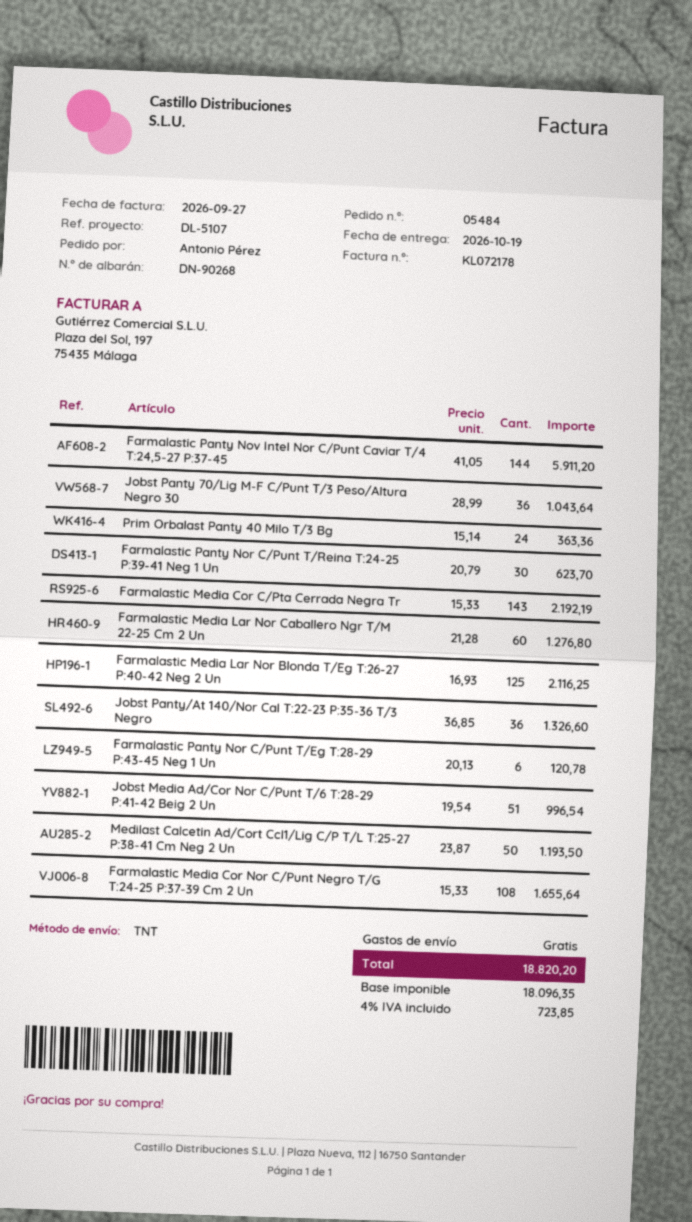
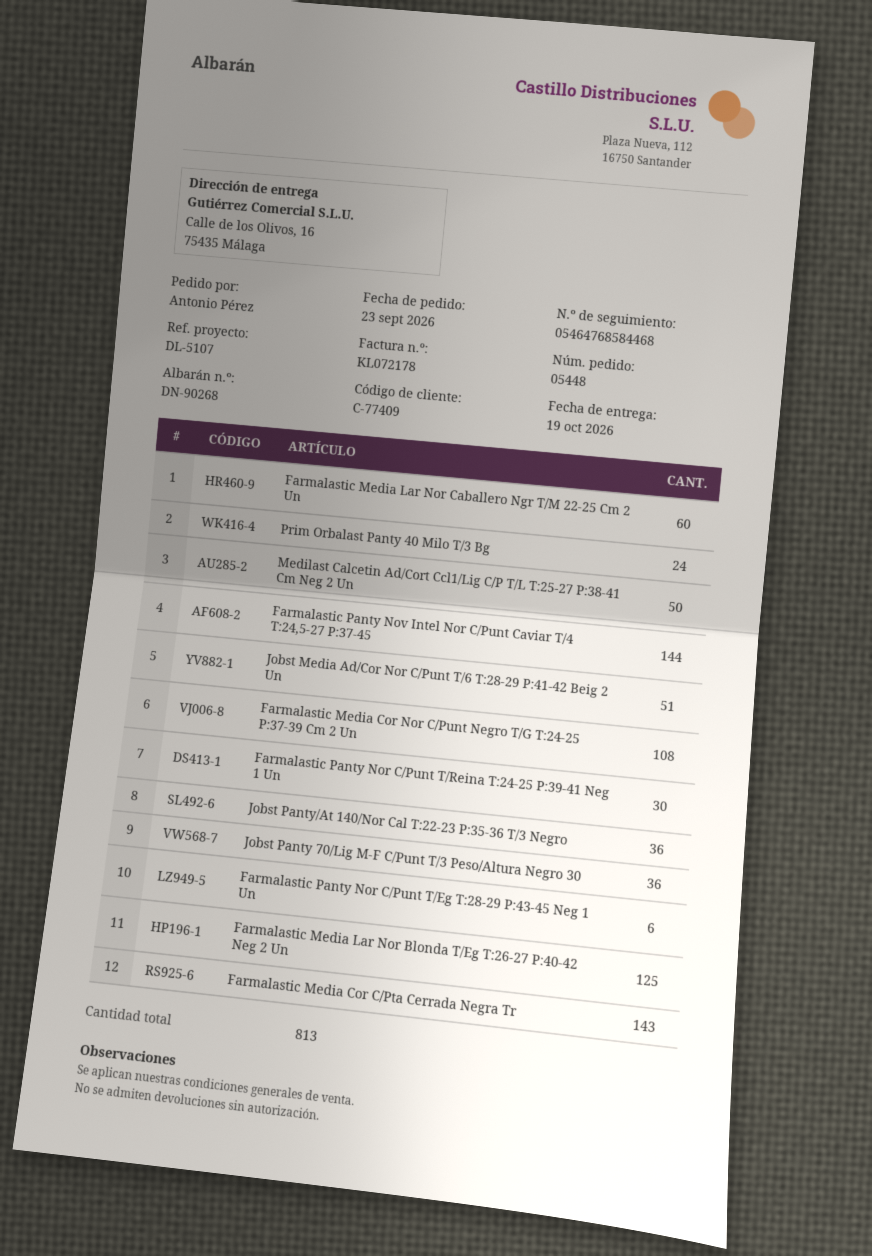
order number: 05484 -> 05448

